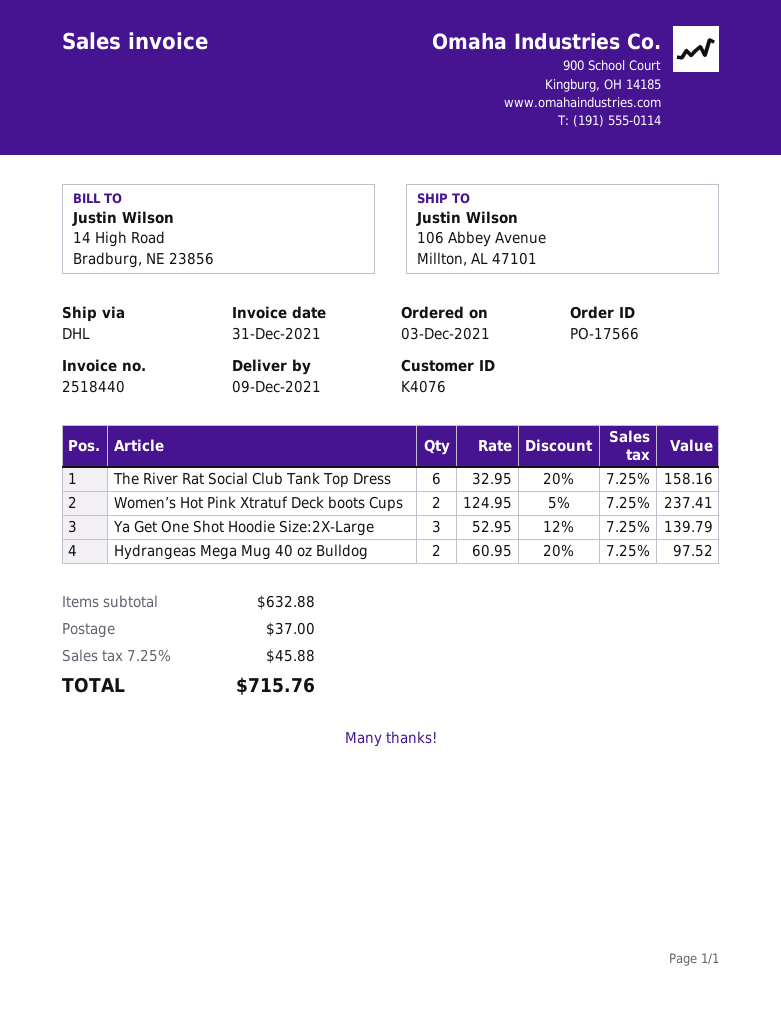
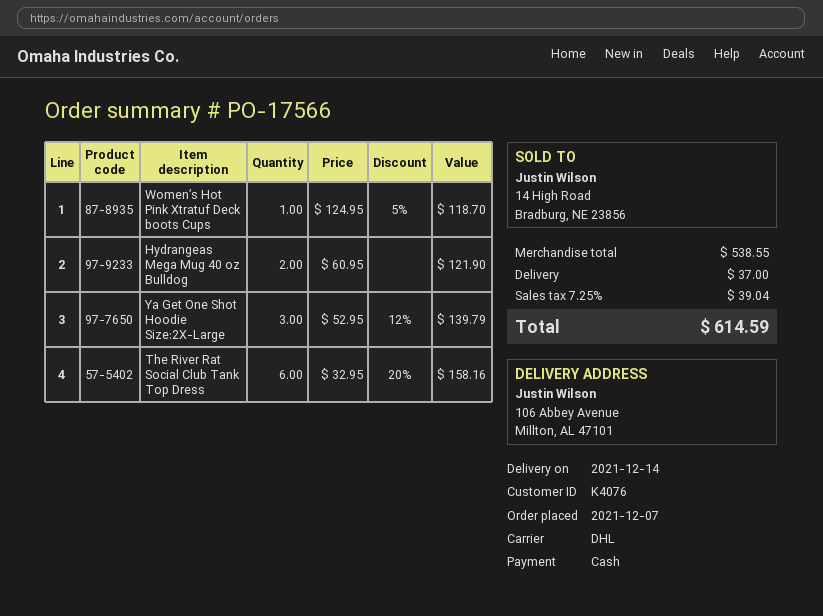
order date: 2021-12-03 -> 2021-12-07
delivery date: 2021-12-09 -> 2021-12-14
Women’s Hot Pink Xtratuf Deck boots Cups: 2 x 124.95 - 5% = 237.41 -> 1 x 124.95 - 5% = 118.70
Hydrangeas Mega Mug 40 oz Bulldog: 2 x 60.95 - 20% = 97.52 -> 2 x 60.95 = 121.90
subtotal: 632.88 -> 538.55
tax: 7.25% = 45.88 -> 7.25% = 39.04
total: 715.76 -> 614.59

